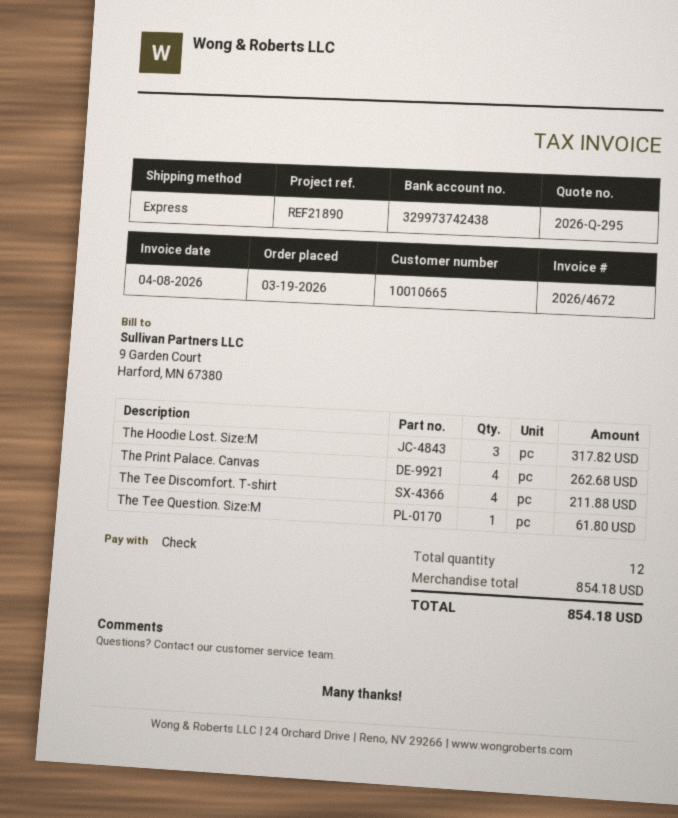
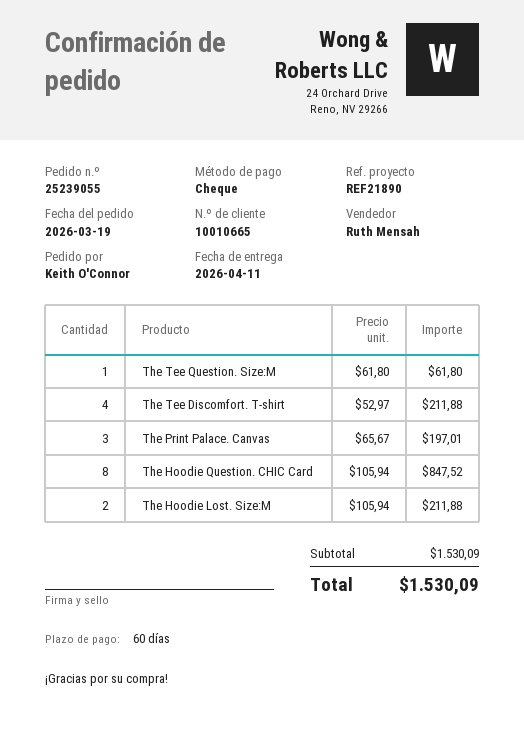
The Hoodie Lost. Size:M: 3 for 317.82 -> 2 for 211.88
The Print Palace. Canvas: 4 for 262.68 -> 3 for 197.01
The Hoodie Question. CHIC Card: none -> 8 for 847.52
subtotal: 854.18 -> 1530.09
total: 854.18 -> 1530.09

